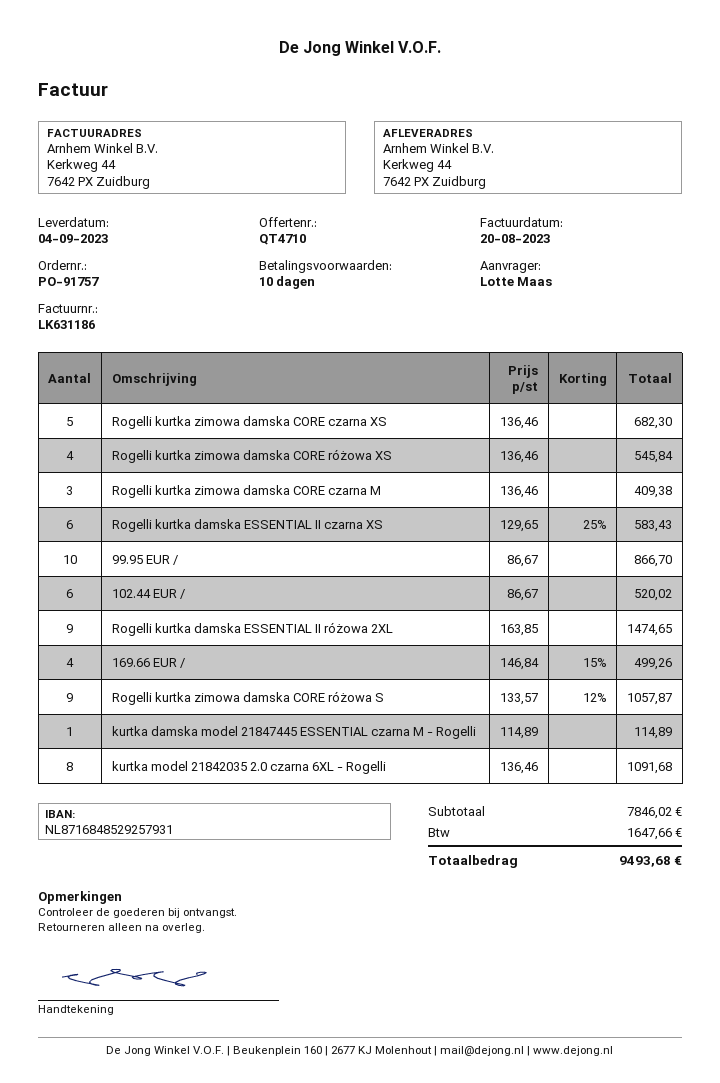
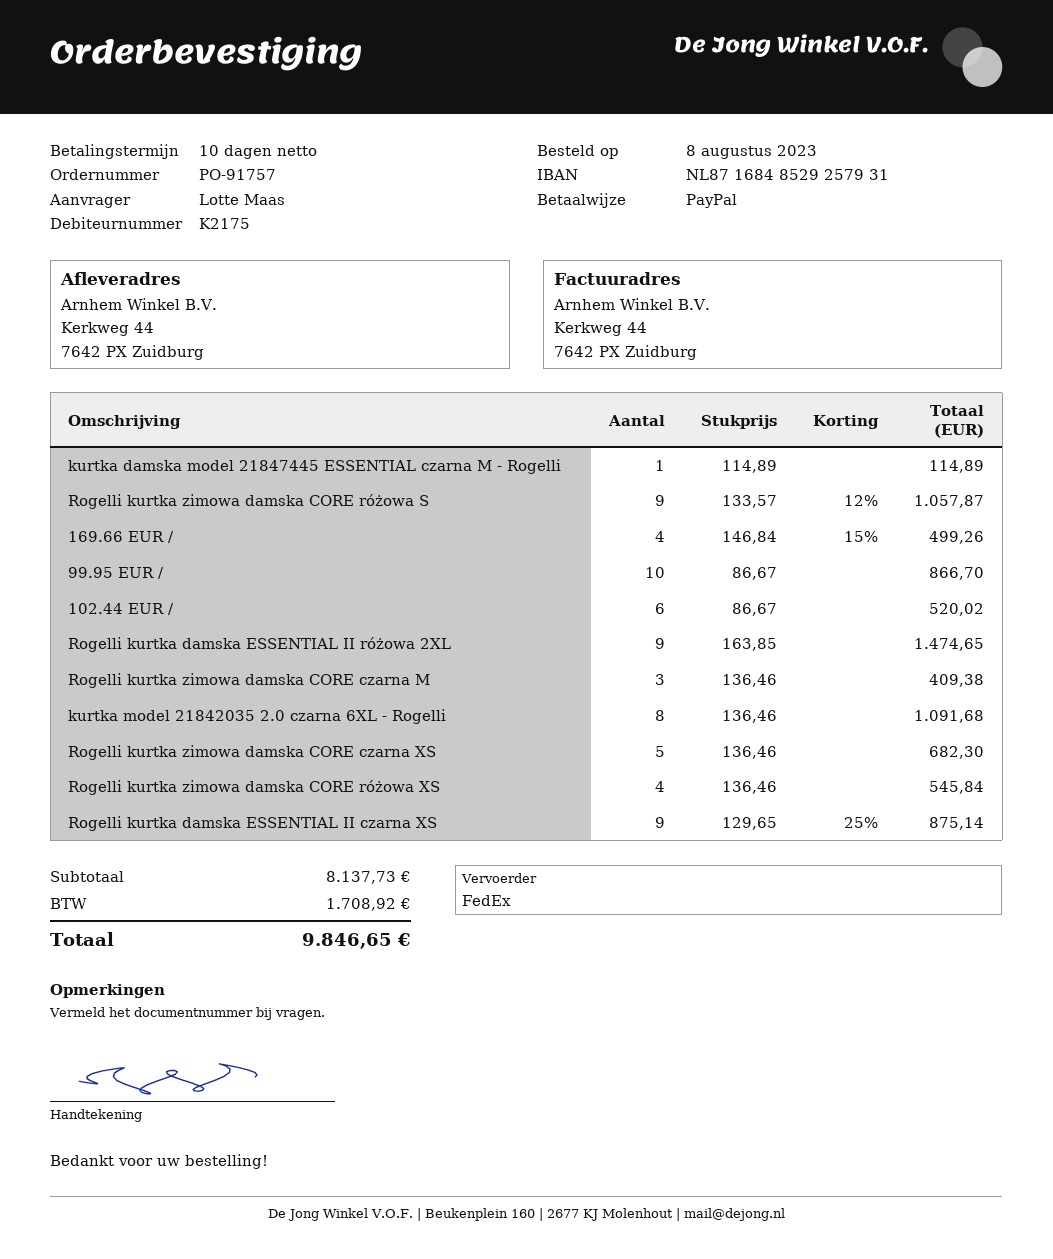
Rogelli kurtka damska ESSENTIAL II czarna XS: 6 x 129.65 - 25% = 583.43 -> 9 x 129.65 - 25% = 875.14
subtotal: 7846.02 -> 8137.73
tax: 1647.66 -> 1708.92
total: 9493.68 -> 9846.65

